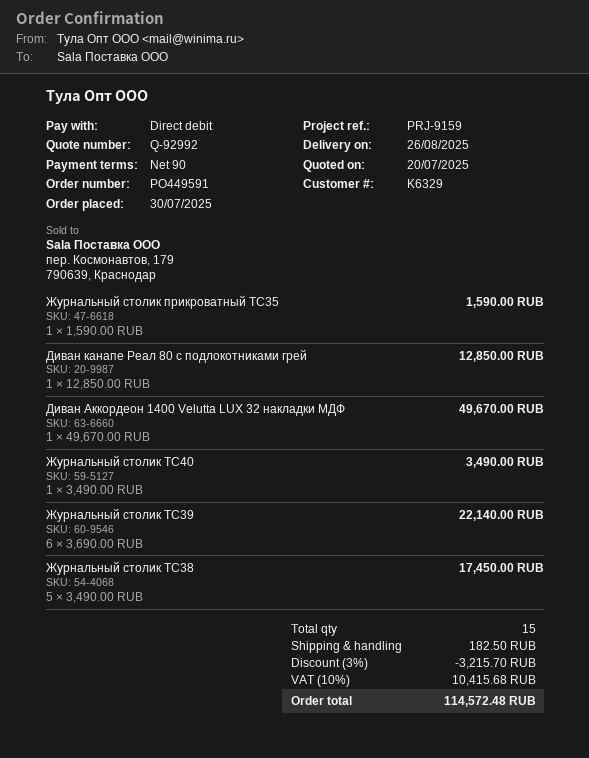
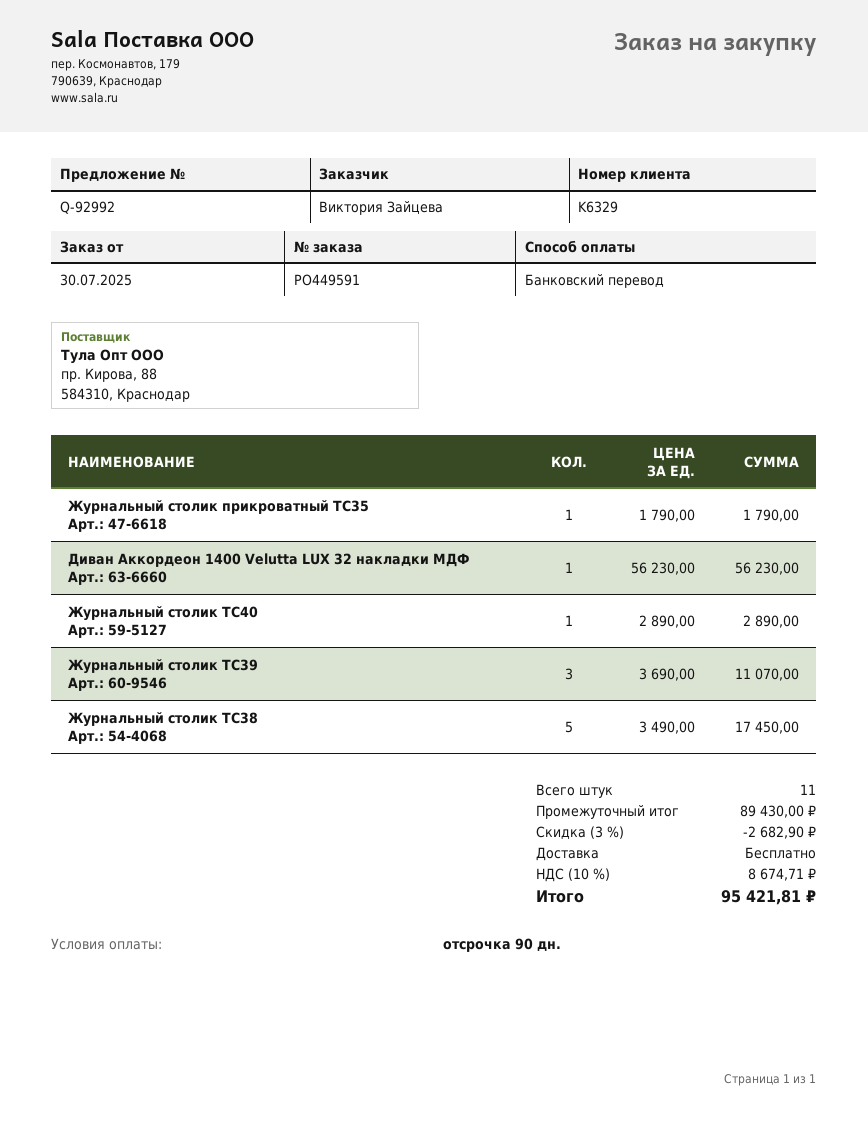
payment method: direct debit -> bank transfer
Журнальный столик прикроватный TC35: 1 x 1590.00 = 1590.00 -> 1 x 1790.00 = 1790.00
Диван канапе Реал 80 с подлокотниками грей: 1 x 12850.00 = 12850.00 -> none
Диван Аккордеон 1400 Velutta LUX 32 накладки МДФ: 1 x 49670.00 = 49670.00 -> 1 x 56230.00 = 56230.00
Журнальный столик TC40: 1 x 3490.00 = 3490.00 -> 1 x 2890.00 = 2890.00
Журнальный столик TC39: 6 x 3690.00 = 22140.00 -> 3 x 3690.00 = 11070.00
total quantity: 15 -> 11
discount: 3% = 3215.70 -> 3% = 2682.90
shipping: 182.50 -> 0.00
tax: 10% = 10415.68 -> 10% = 8674.71
total: 114572.48 -> 95421.81

